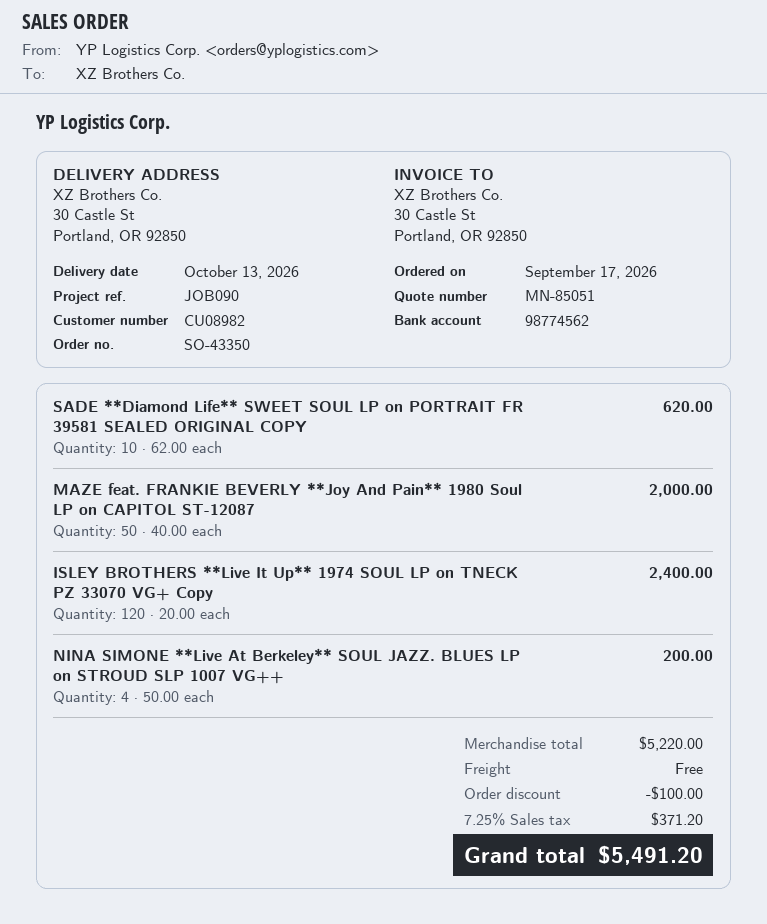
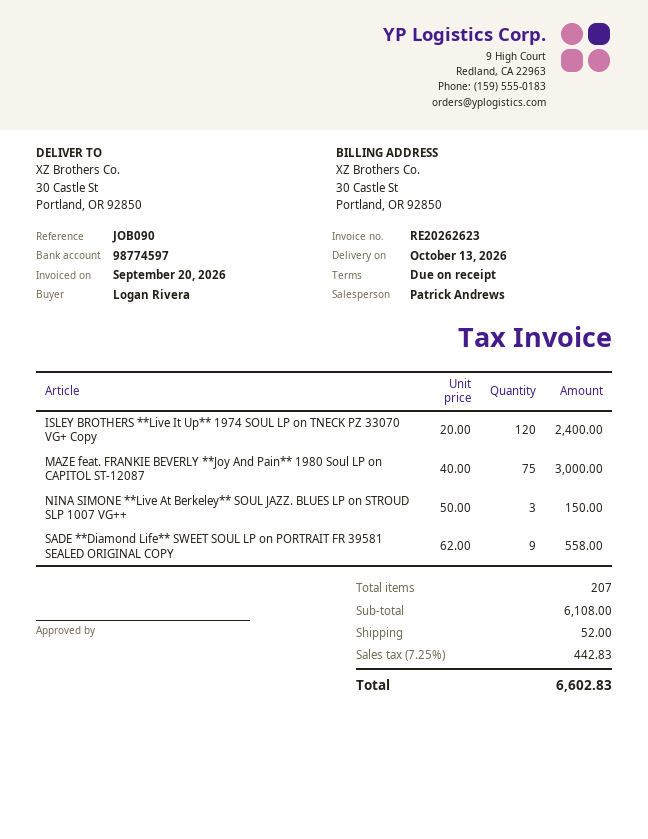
bank account: 98774562 -> 98774597
SADE **Diamond Life** SWEET SOUL LP on PORTRAIT FR 39581 SEALED ORIGINAL COPY: 10 x 62.00 = 620.00 -> 9 x 62.00 = 558.00
MAZE feat. FRANKIE BEVERLY **Joy And Pain** 1980 Soul LP on CAPITOL ST-12087: 50 x 40.00 = 2000.00 -> 75 x 40.00 = 3000.00
NINA SIMONE **Live At Berkeley** SOUL JAZZ. BLUES LP on STROUD SLP 1007 VG++: 4 x 50.00 = 200.00 -> 3 x 50.00 = 150.00
subtotal: 5220.00 -> 6108.00
discount: 100.00 -> none
shipping: 0.00 -> 52.00
tax: 7.25% = 371.20 -> 7.25% = 442.83
total: 5491.20 -> 6602.83

